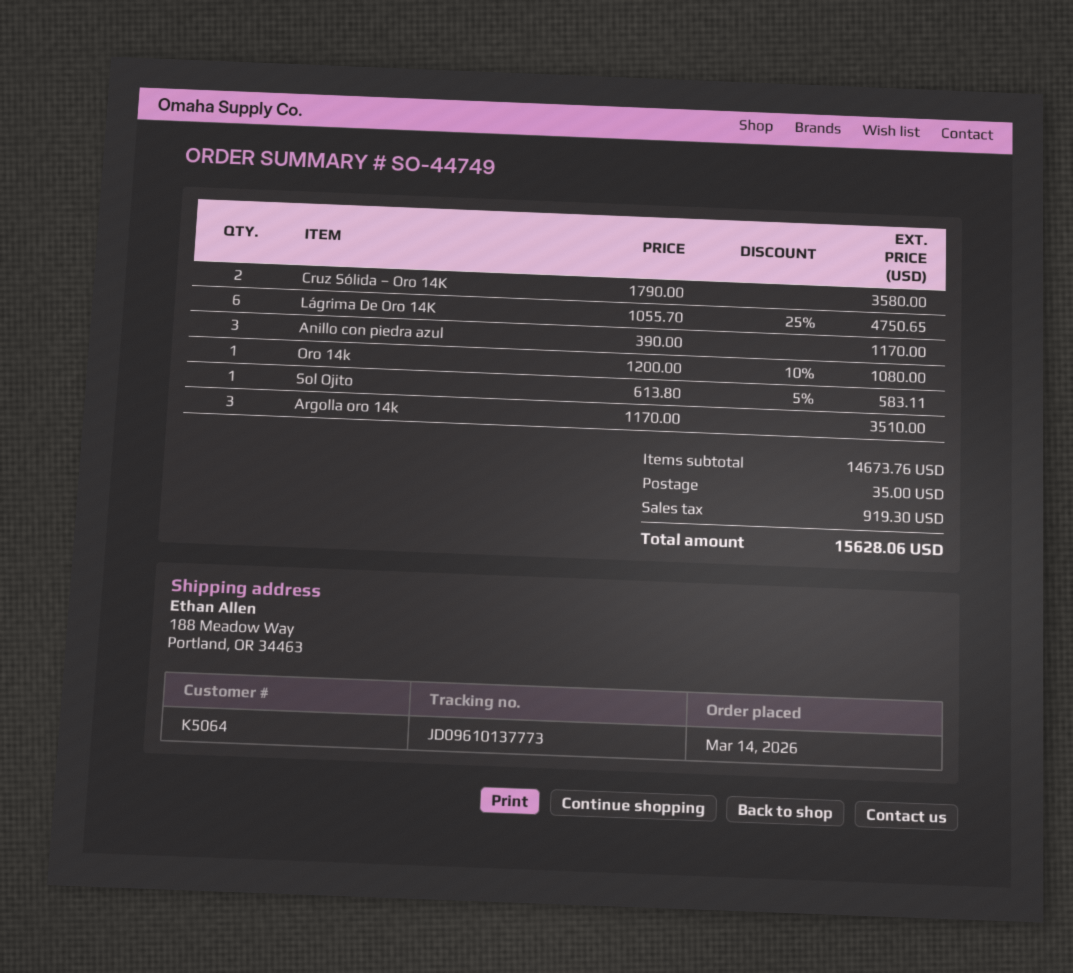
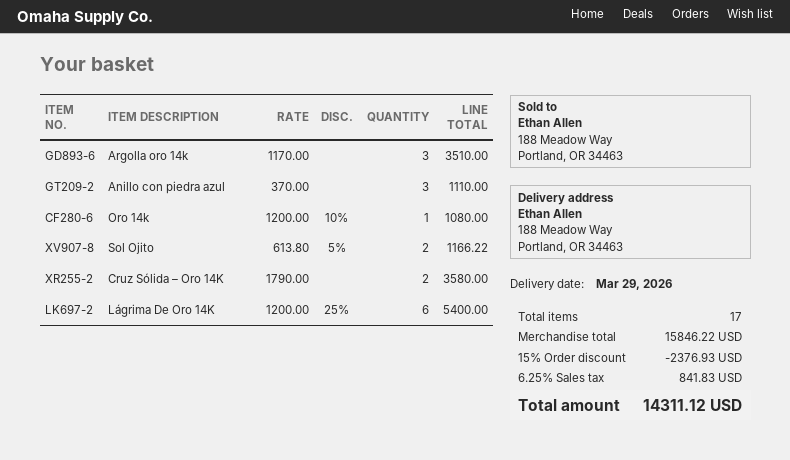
Lágrima De Oro 14K: 6 x 1055.70 - 25% = 4750.65 -> 6 x 1200.00 - 25% = 5400.00
Anillo con piedra azul: 3 x 390.00 = 1170.00 -> 3 x 370.00 = 1110.00
Sol Ojito: 1 x 613.80 - 5% = 583.11 -> 2 x 613.80 - 5% = 1166.22
subtotal: 14673.76 -> 15846.22
discount: none -> 15% = 2376.93
shipping: 35.00 -> none
tax: 919.30 -> 841.83
total: 15628.06 -> 14311.12

